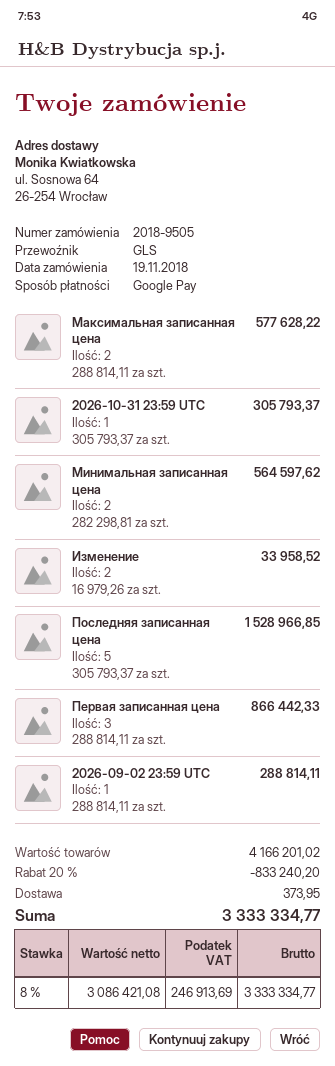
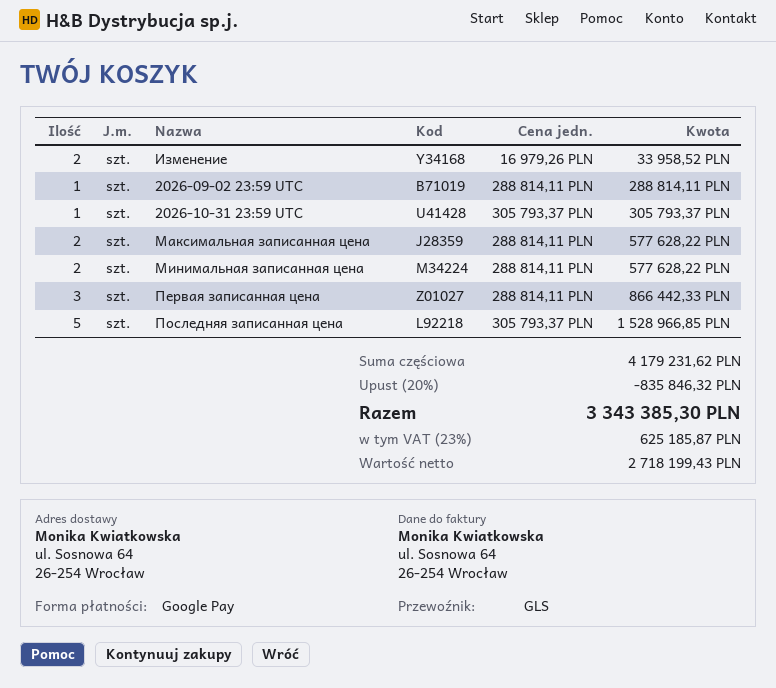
Минимальная записанная цена: 2 x 282298.81 = 564597.62 -> 2 x 288814.11 = 577628.22
subtotal: 4166201.02 -> 4179231.62
discount: 20% = 833240.20 -> 20% = 835846.32
shipping: 373.95 -> none
net: 3086421.08 -> 2718199.43
tax: 8% = 246913.69 -> 23% = 625185.87
total: 3333334.77 -> 3343385.30

